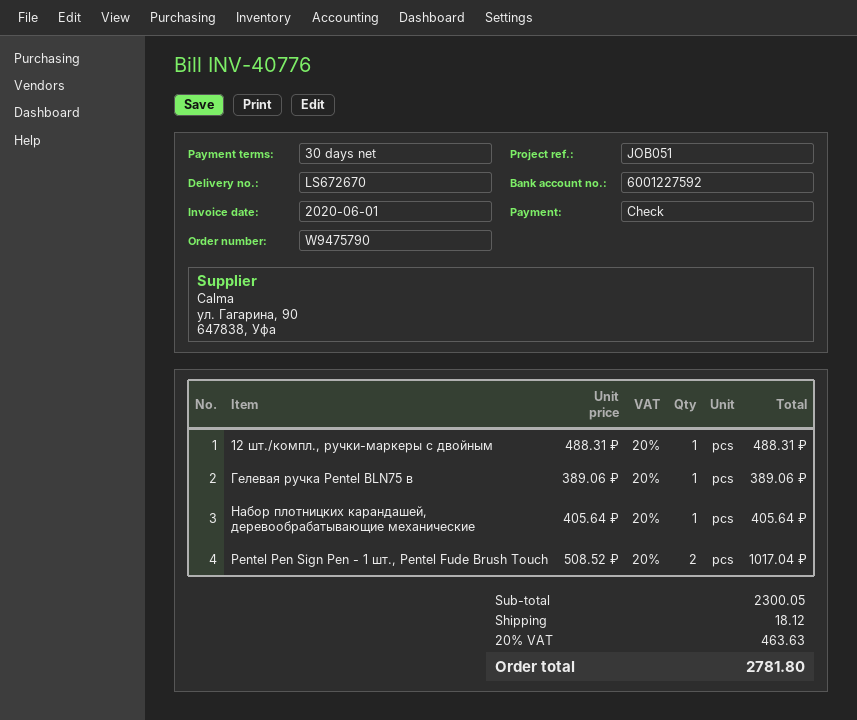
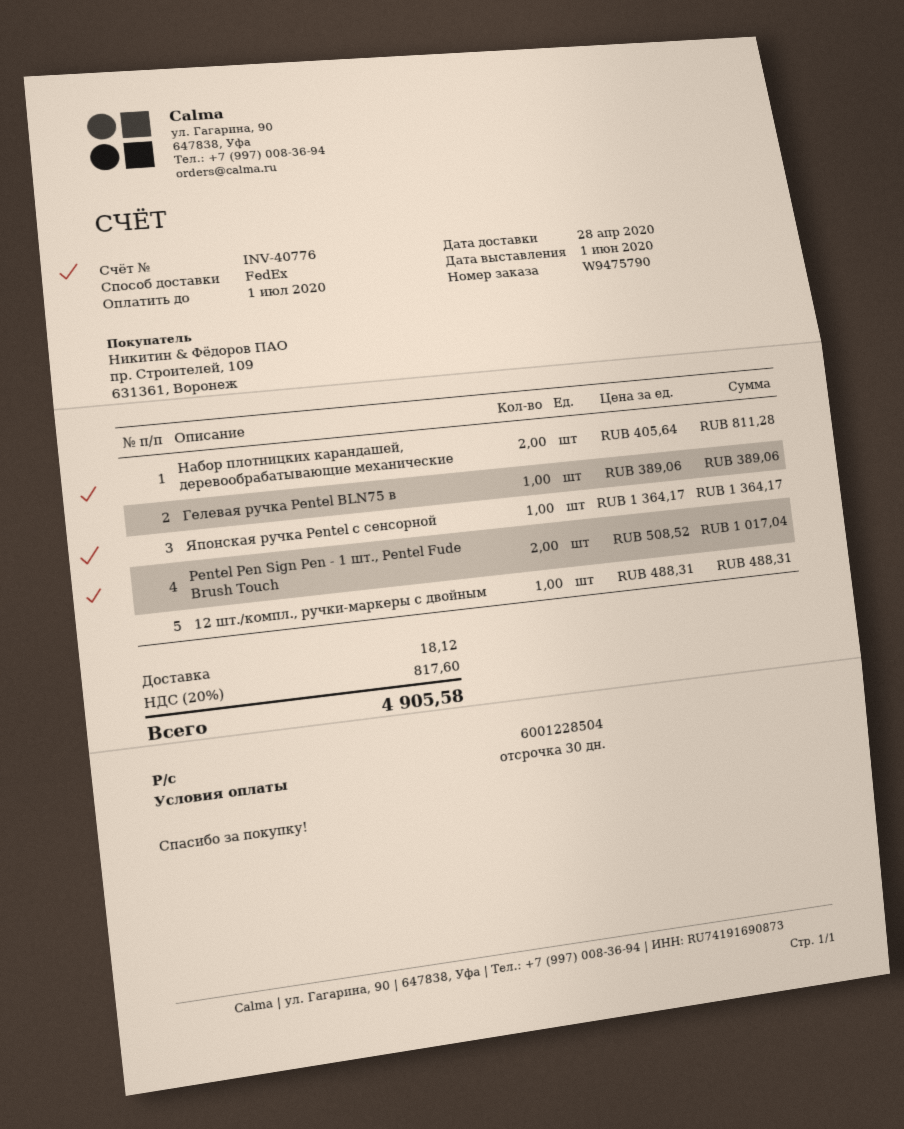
bank account: 6001227592 -> 6001228504
Набор плотницких карандашей, деревообрабатывающие механические: 1 x 405.64 = 405.64 -> 2 x 405.64 = 811.28
Японская ручка Pentel с сенсорной: none -> 1 x 1364.17 = 1364.17
tax: 20% = 463.63 -> 20% = 817.60
total: 2781.80 -> 4905.58

